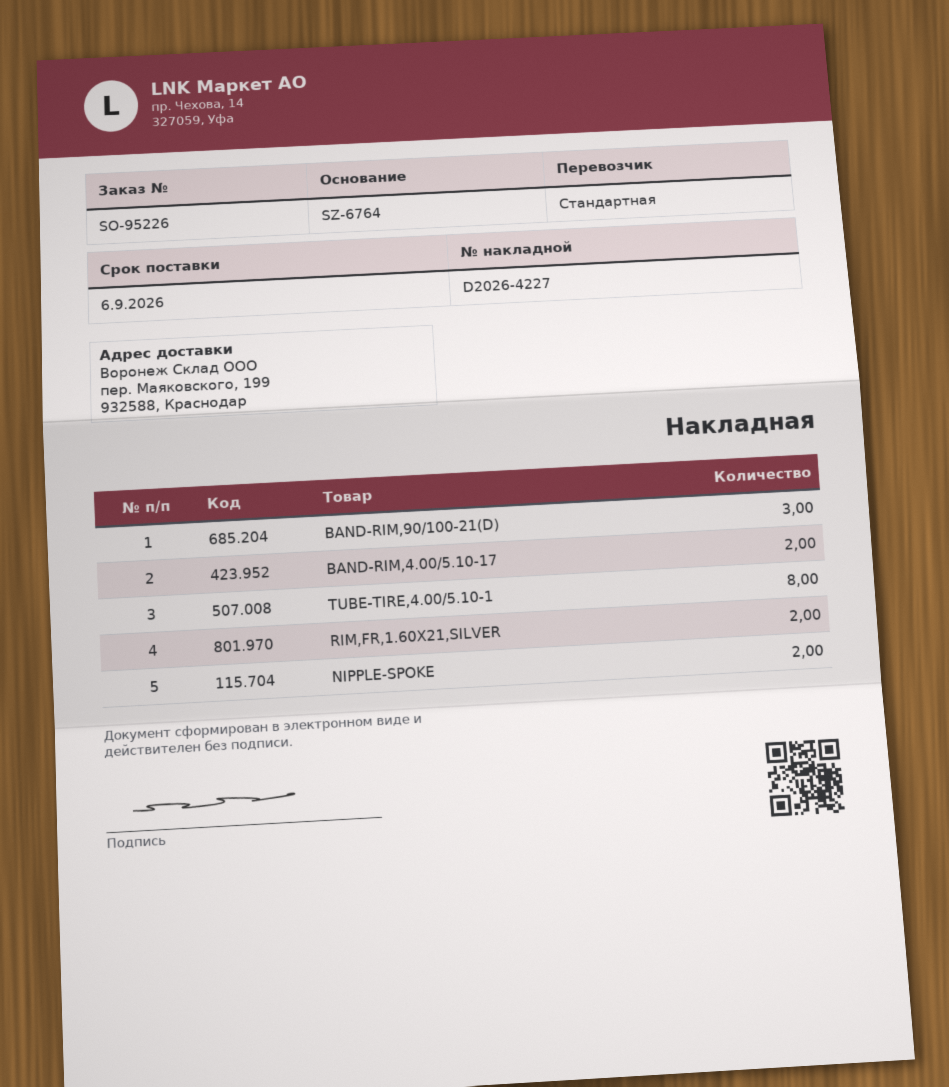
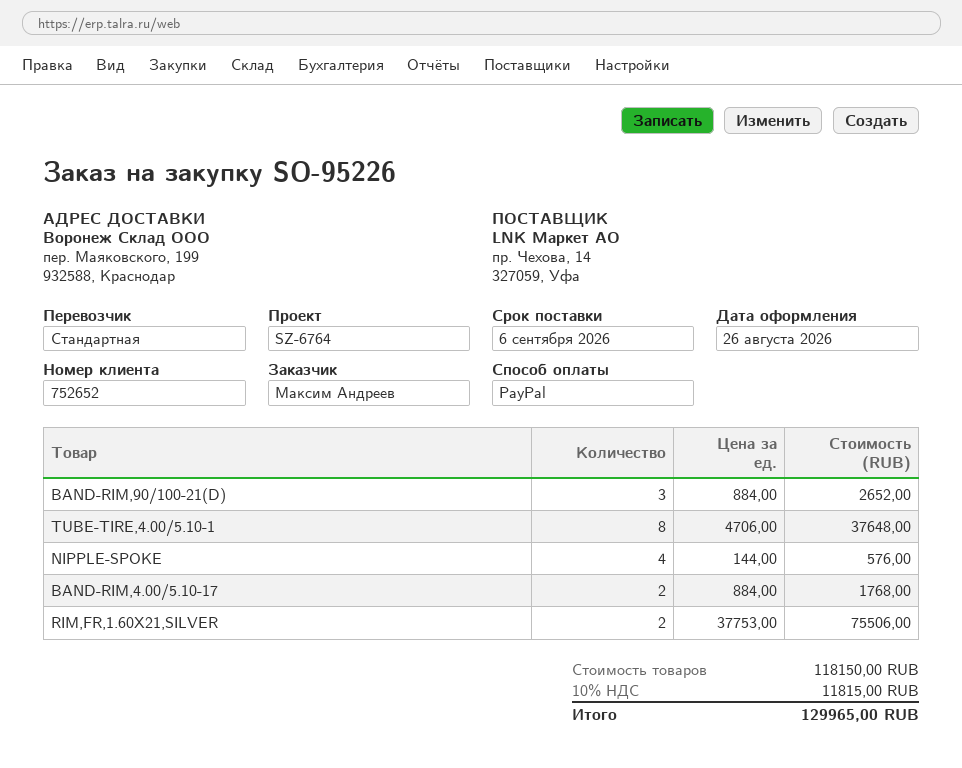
NIPPLE-SPOKE: 2 -> 4

